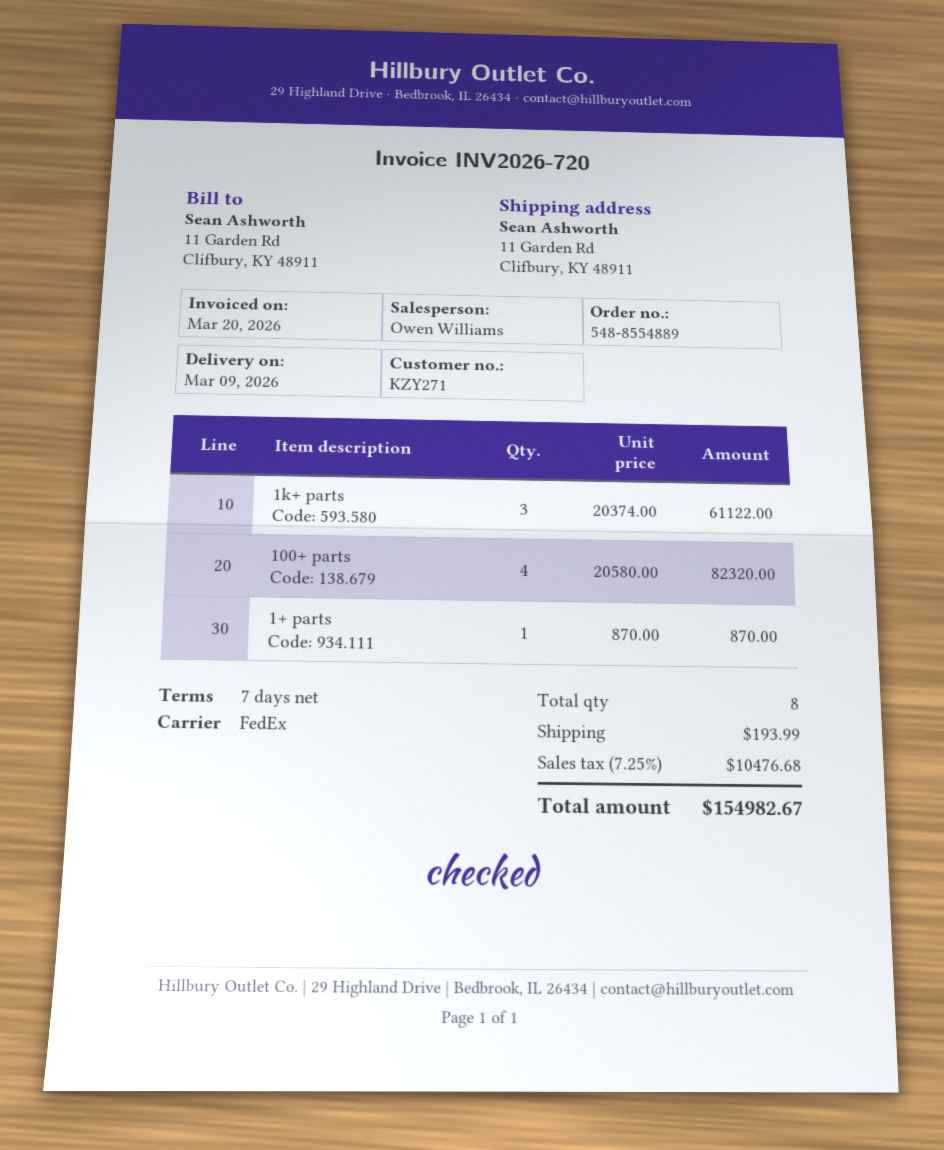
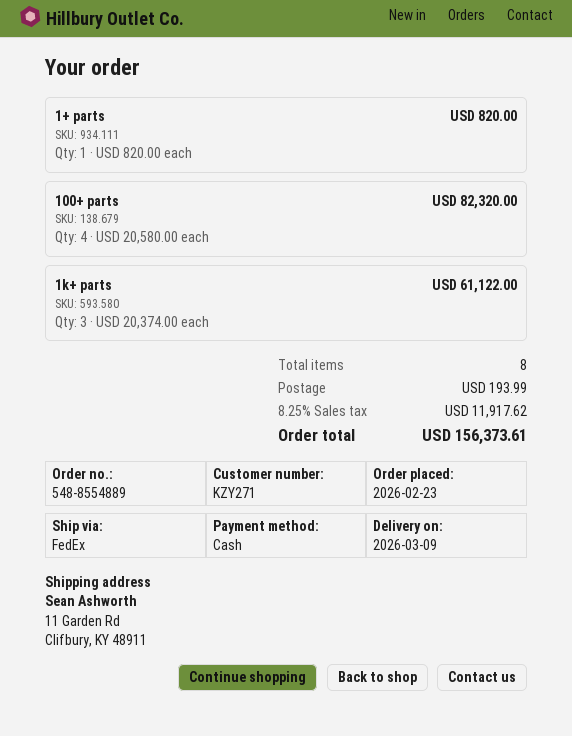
1+ parts: 1 x 870.00 = 870.00 -> 1 x 820.00 = 820.00
tax: 7.25% = 10476.68 -> 8.25% = 11917.62
total: 154982.67 -> 156373.61

